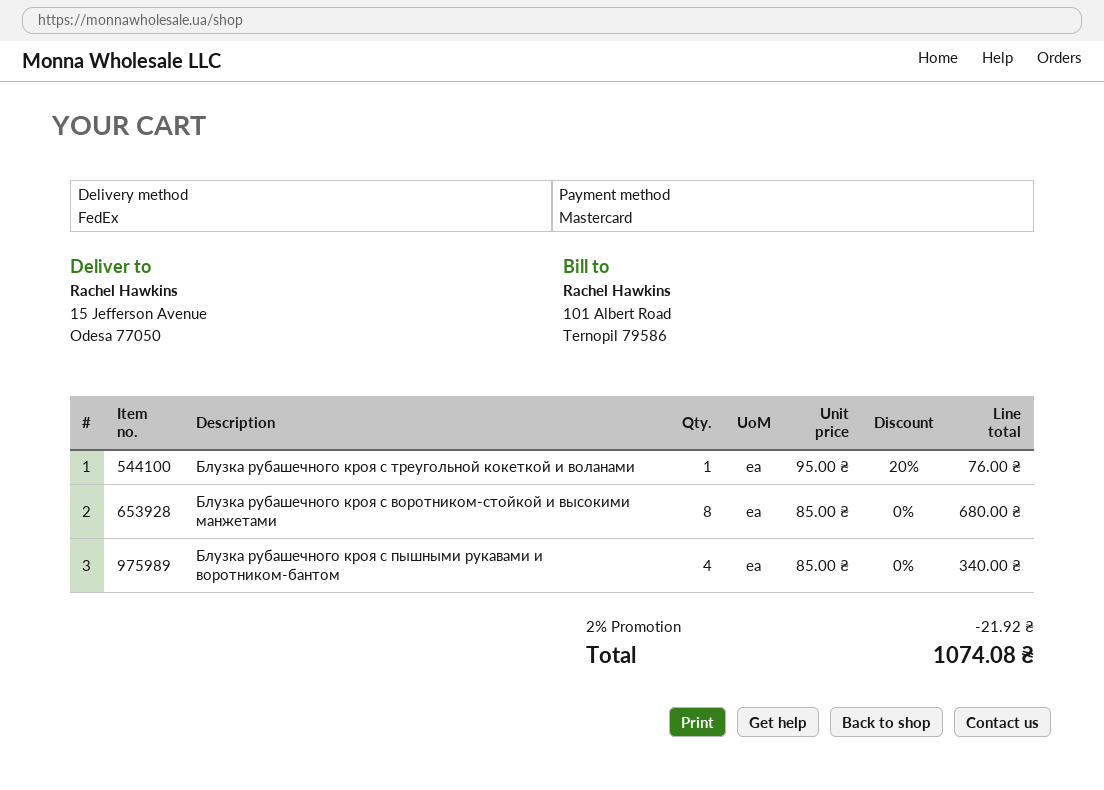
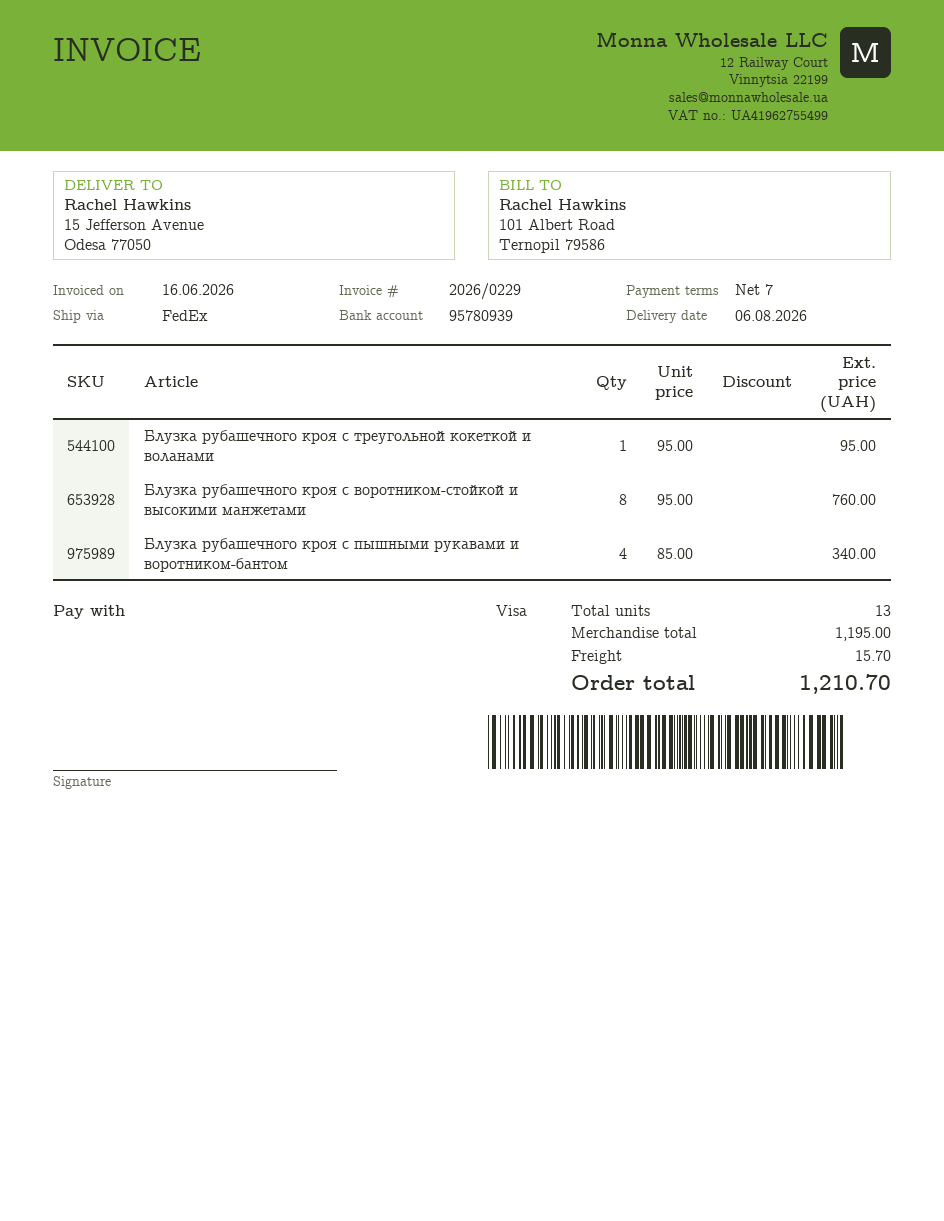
payment method: Mastercard -> Visa
Блузка рубашечного кроя с треугольной кокеткой и воланами: 1 x 95.00 - 20% = 76.00 -> 1 x 95.00 = 95.00
Блузка рубашечного кроя с воротником-стойкой и высокими манжетами: 8 x 85.00 = 680.00 -> 8 x 95.00 = 760.00
discount: 2% = 21.92 -> none
shipping: none -> 15.70
total: 1074.08 -> 1210.70

